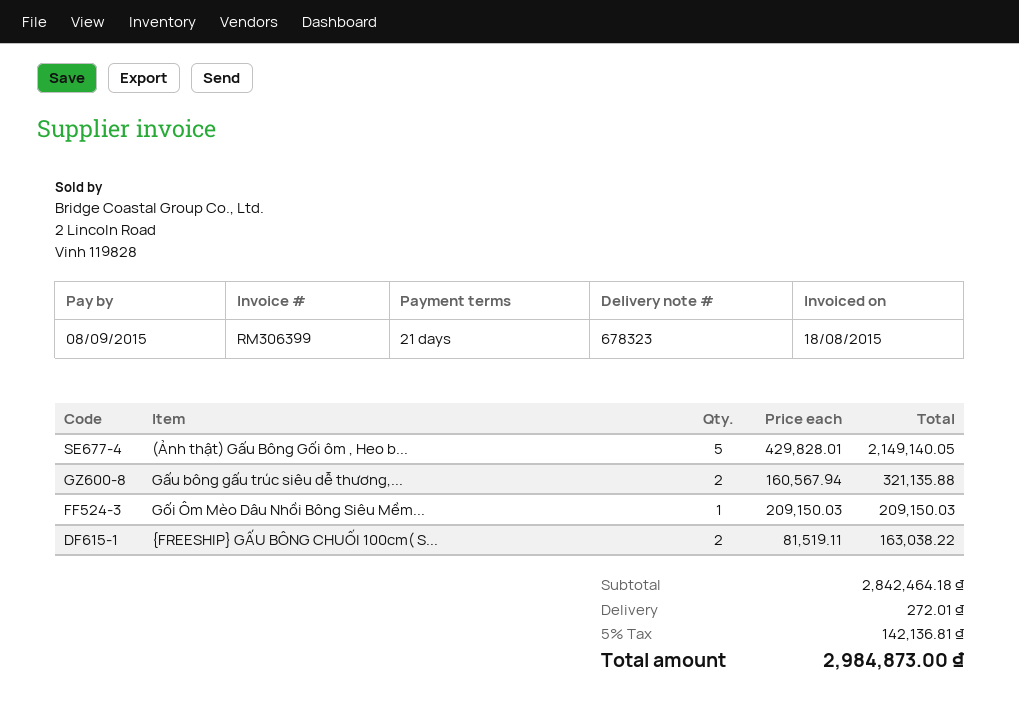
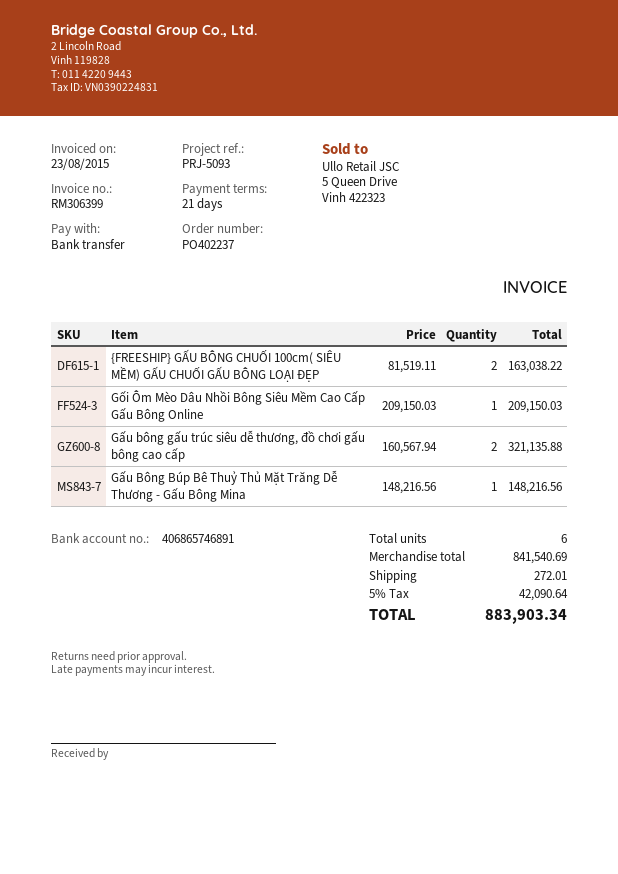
invoice date: 2015-08-18 -> 2015-08-23
(Ảnh thật) Gấu Bông Gối ôm , Heo b...: 5 x 429828.01 = 2149140.05 -> none
Gấu Bông Búp Bê Thuỷ Thủ Mặt Trăng Dễ Thương - Gấu Bông Mina: none -> 1 x 148216.56 = 148216.56
subtotal: 2842464.18 -> 841540.69
tax: 5% = 142136.81 -> 5% = 42090.64
total: 2984873.00 -> 883903.34

